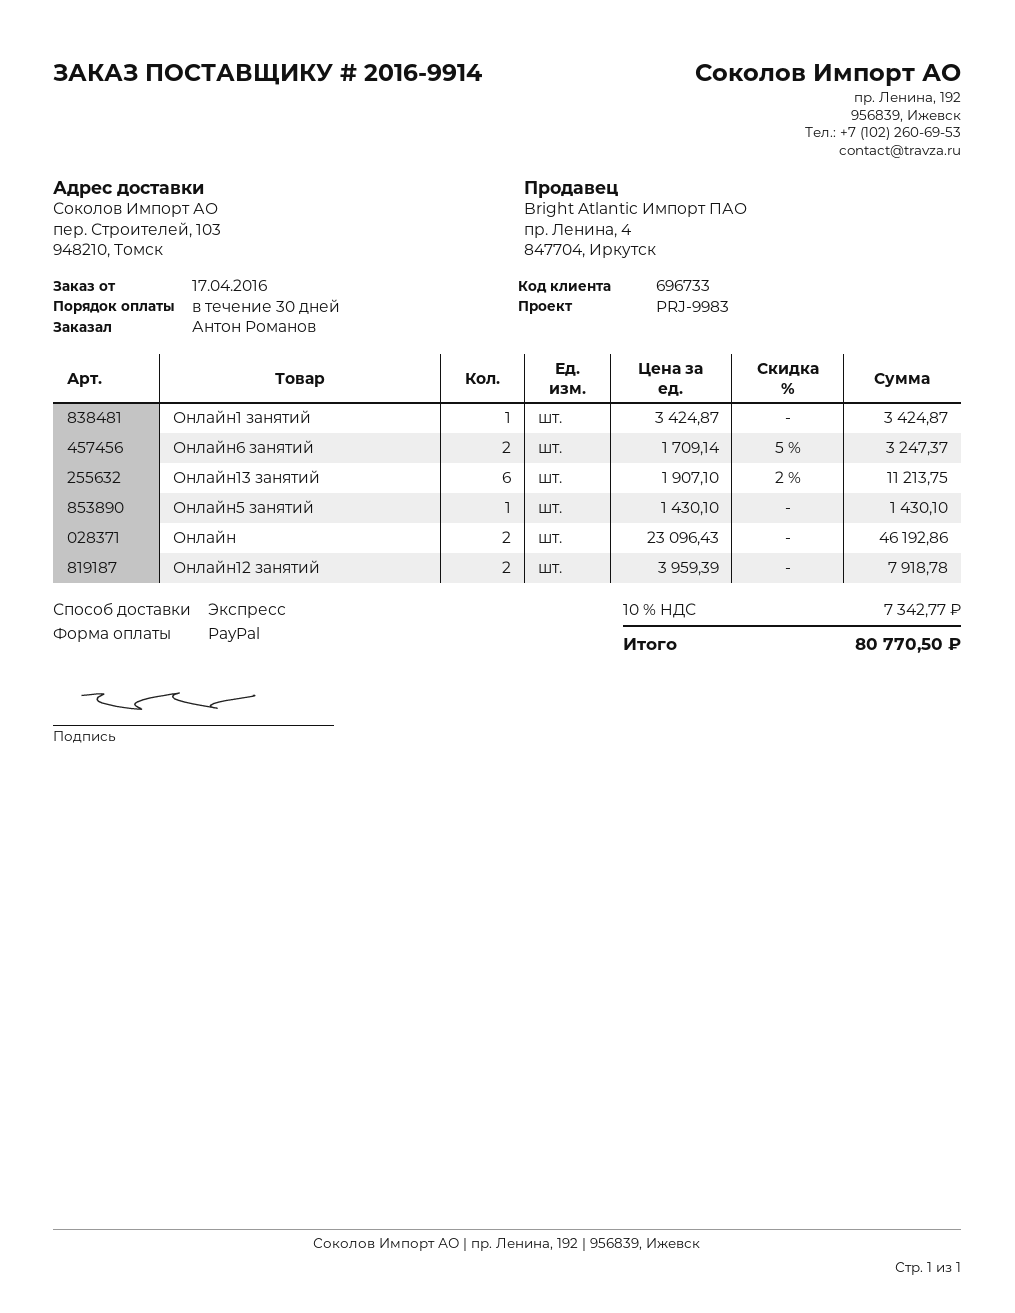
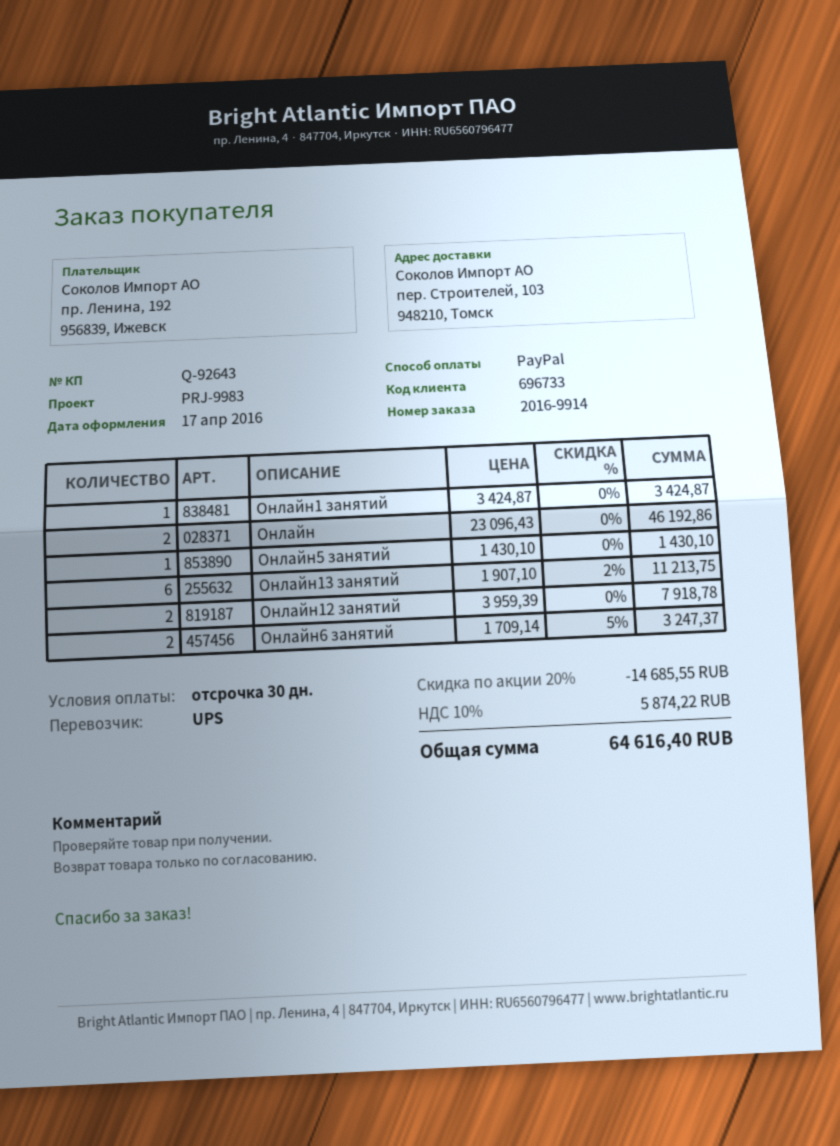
shipping method: express -> UPS
discount: none -> 20% = 14685.55
tax: 10% = 7342.77 -> 10% = 5874.22
total: 80770.50 -> 64616.40

